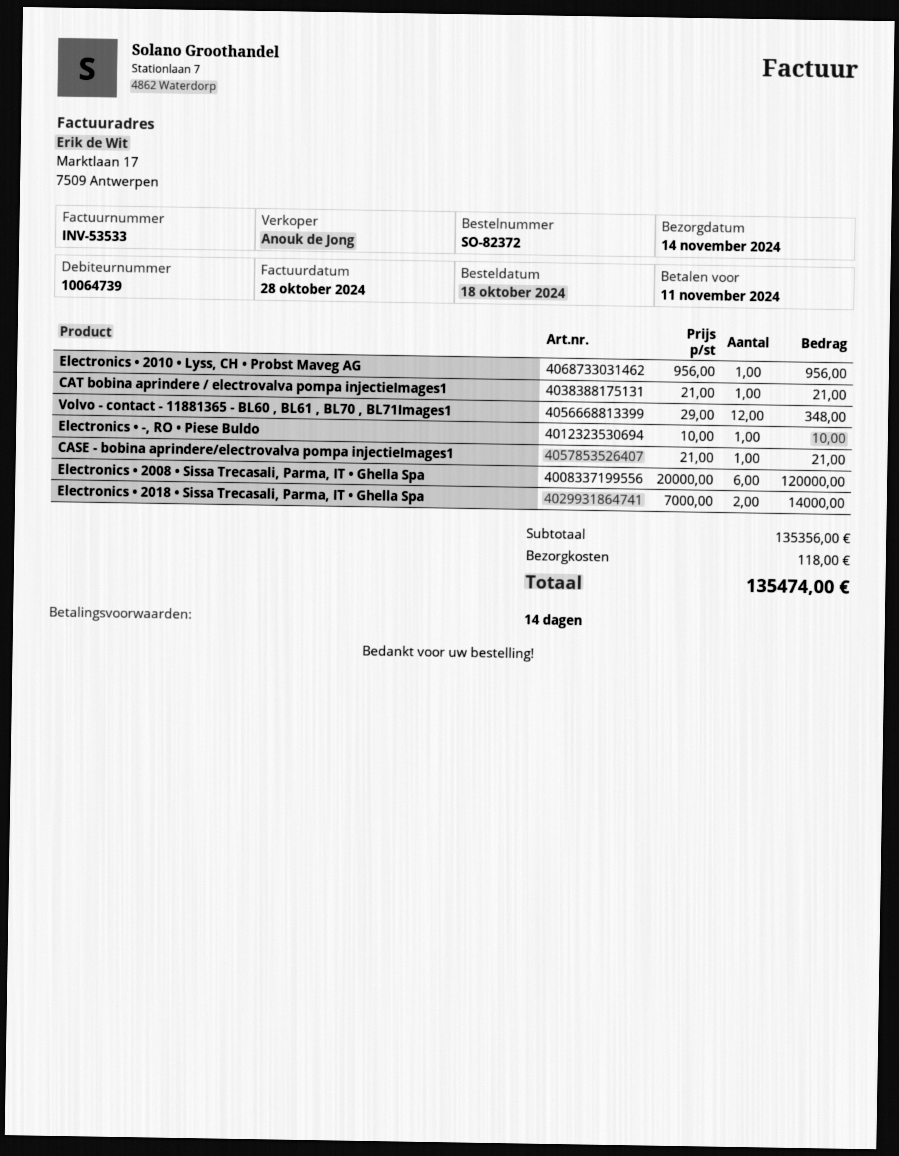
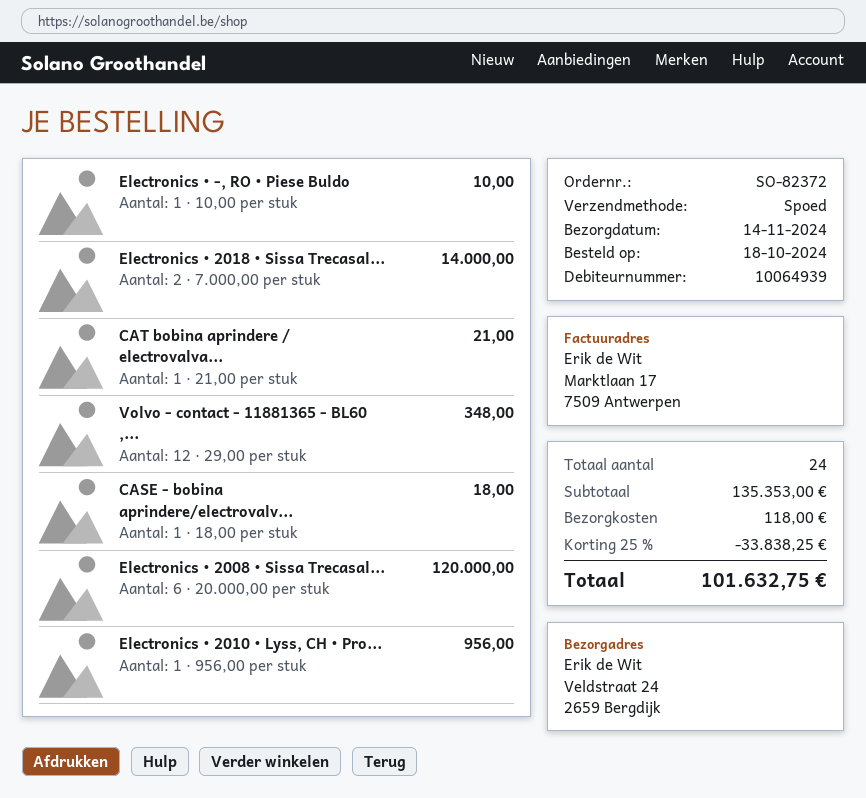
customer number: 10064739 -> 10064939
CASE - bobina aprindere/electrovalva pompa injectieImages1: 1 x 21.00 = 21.00 -> 1 x 18.00 = 18.00
subtotal: 135356.00 -> 135353.00
discount: none -> 25% = 33838.25
total: 135474.00 -> 101632.75

